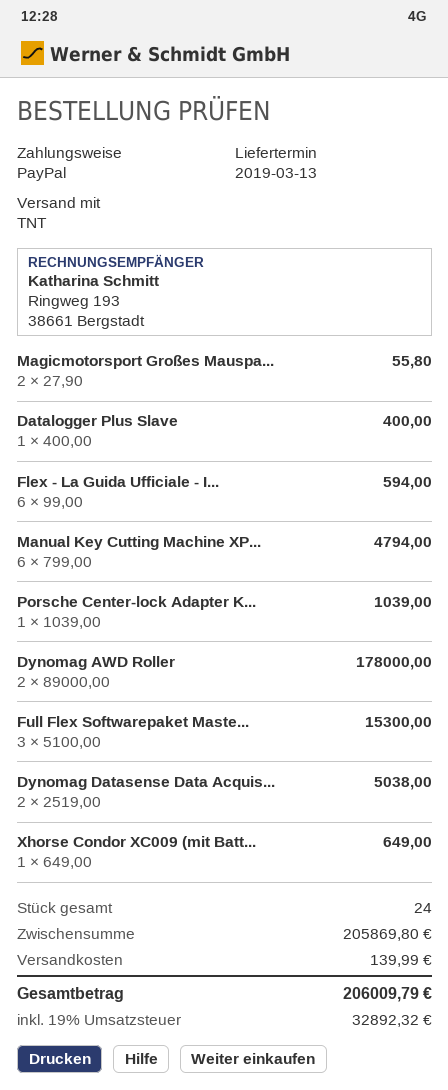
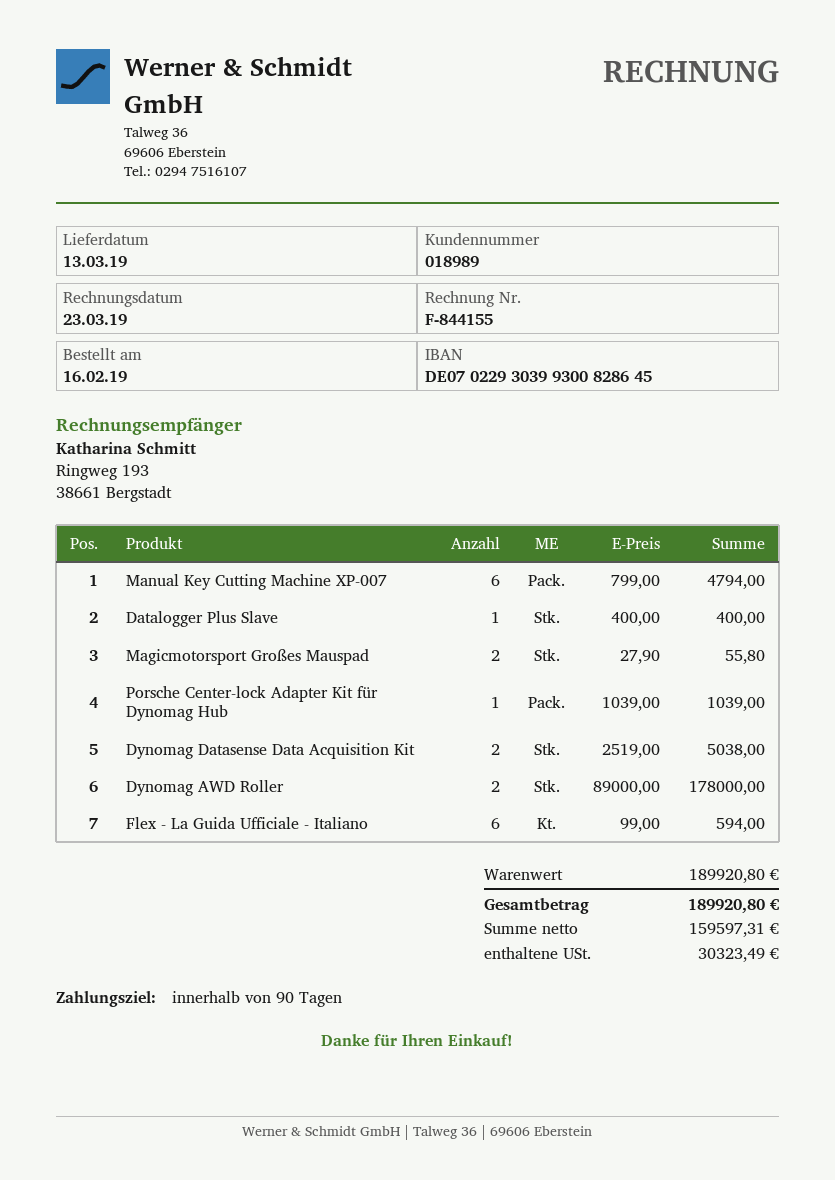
Full Flex Softwarepaket Maste...: 3 x 5100.00 = 15300.00 -> none
Xhorse Condor XC009 (mit Batt...: 1 x 649.00 = 649.00 -> none
subtotal: 205869.80 -> 189920.80
shipping: 139.99 -> none
tax: 32892.32 -> 30323.49
total: 206009.79 -> 189920.80

